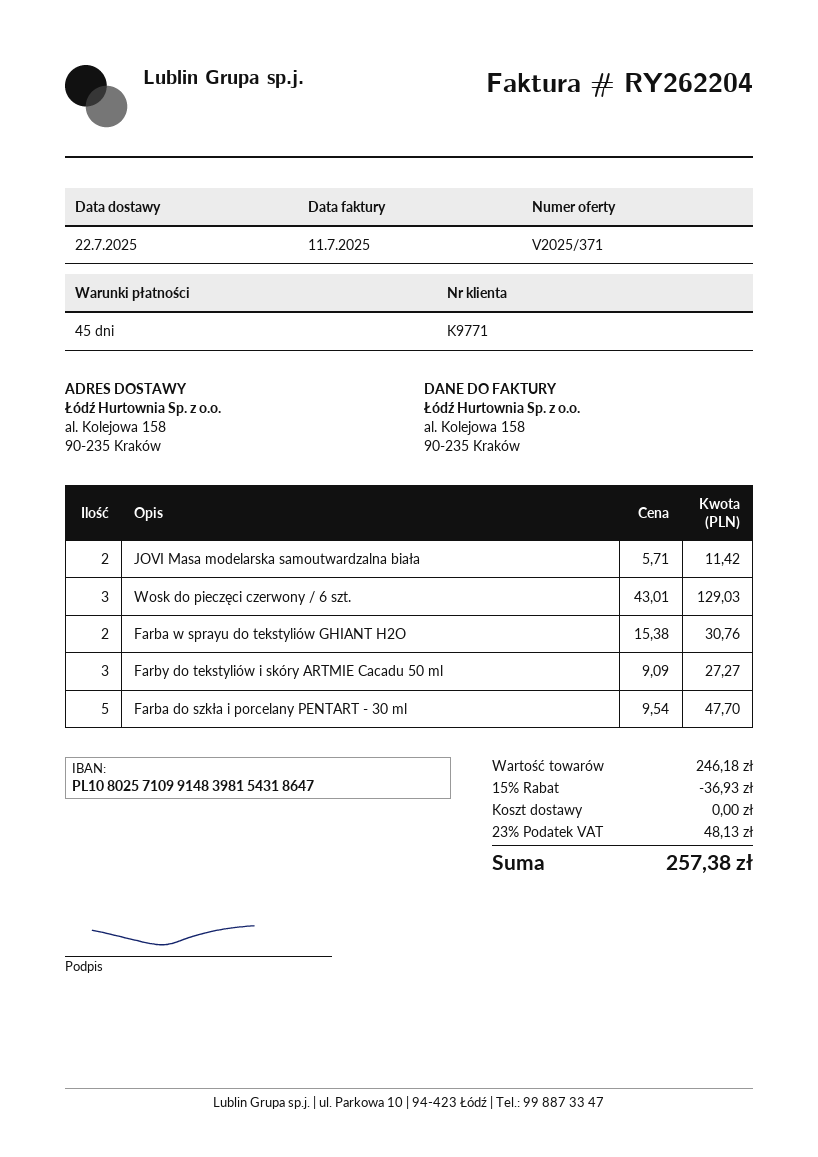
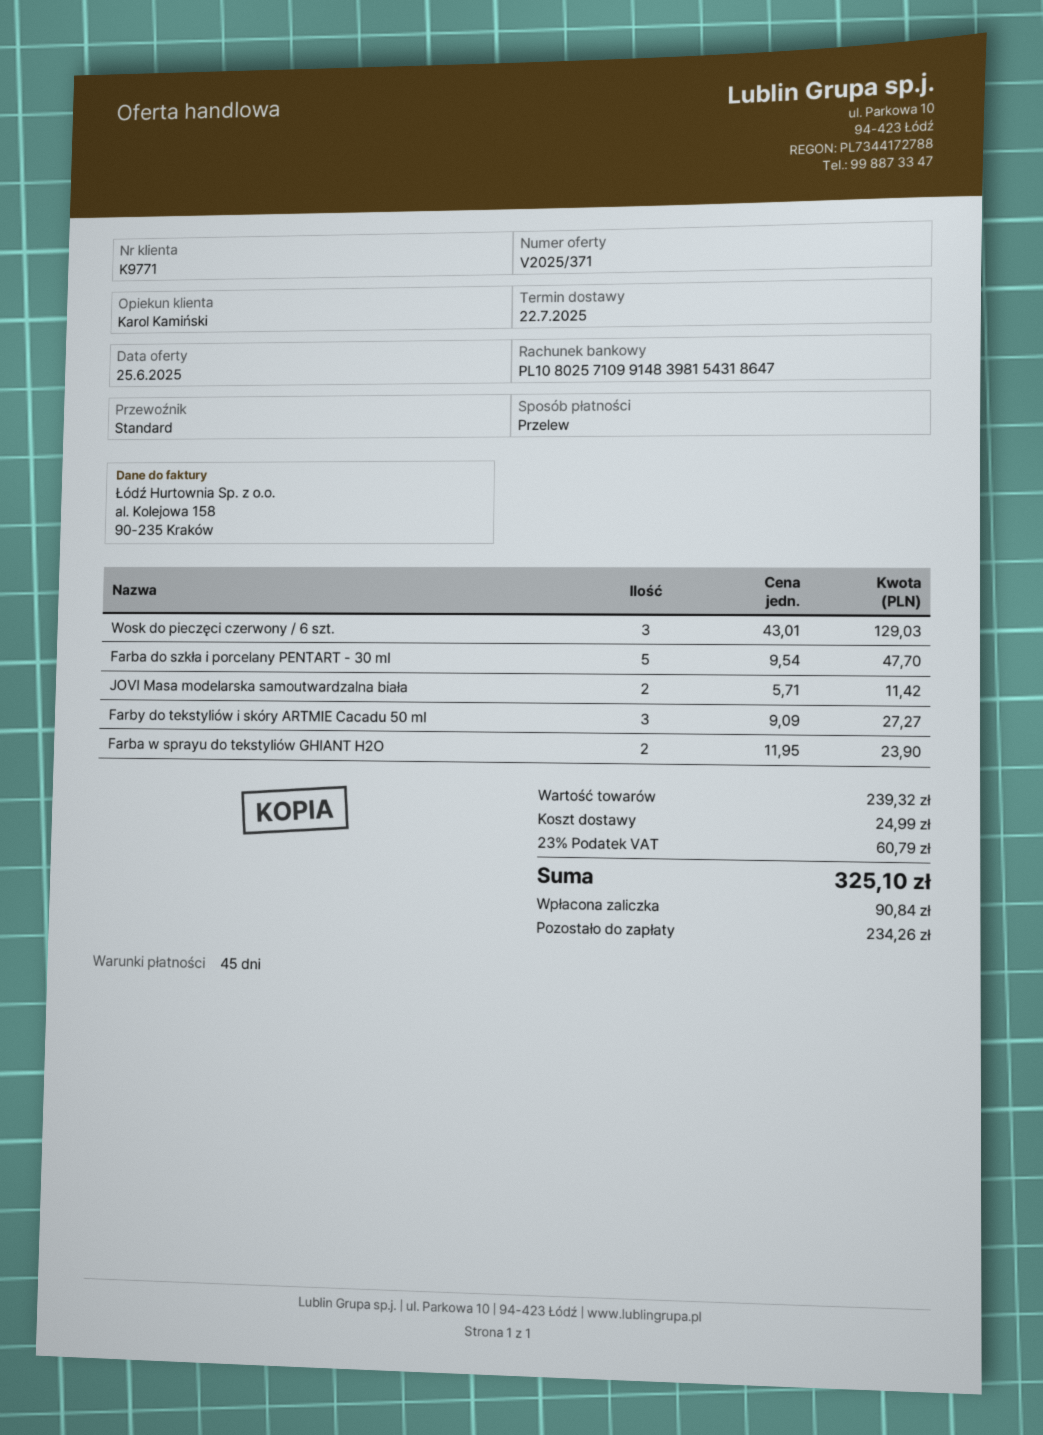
Farba w sprayu do tekstyliów GHIANT H2O: 2 x 15.38 = 30.76 -> 2 x 11.95 = 23.90
subtotal: 246.18 -> 239.32
discount: 15% = 36.93 -> none
shipping: 0.00 -> 24.99
tax: 23% = 48.13 -> 23% = 60.79
total: 257.38 -> 325.10

